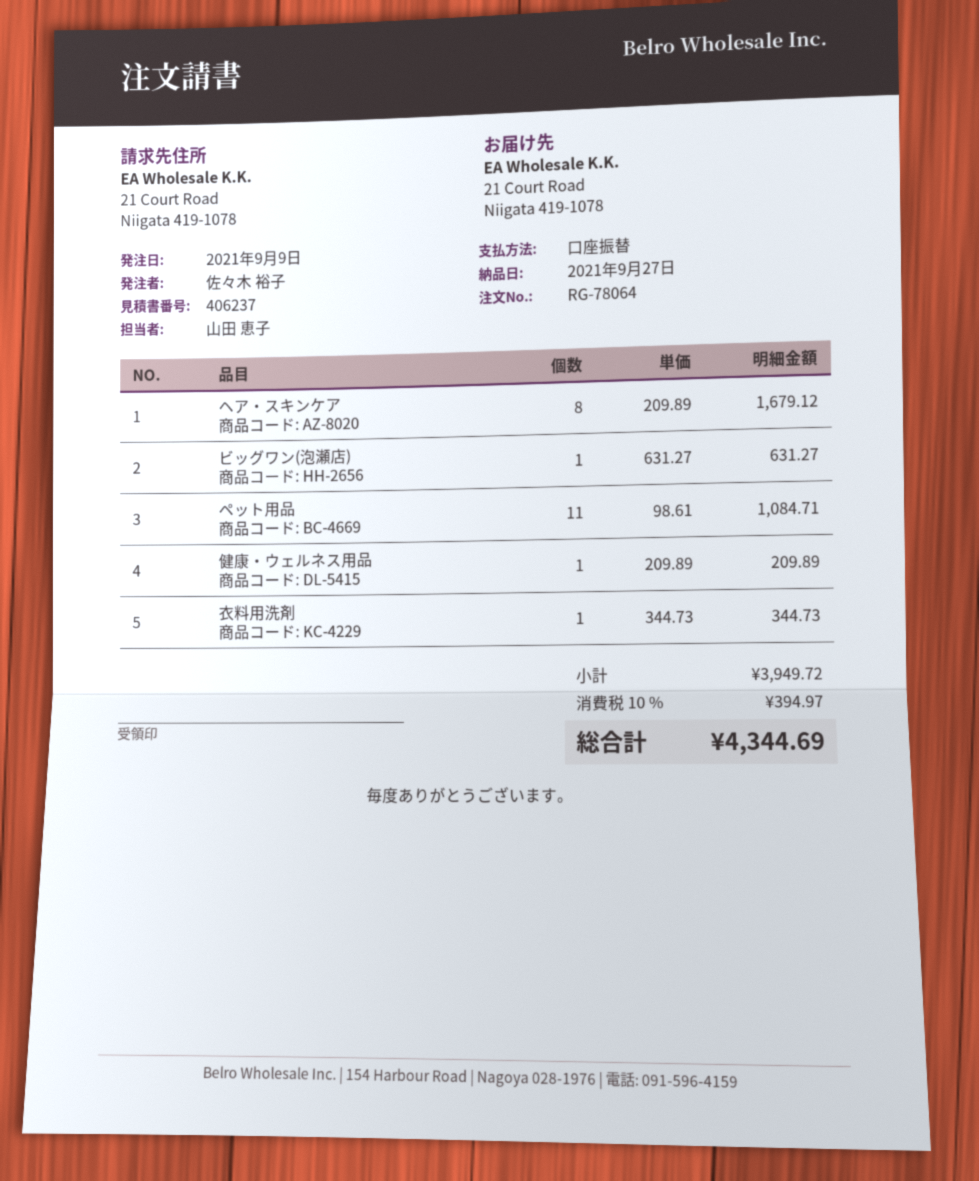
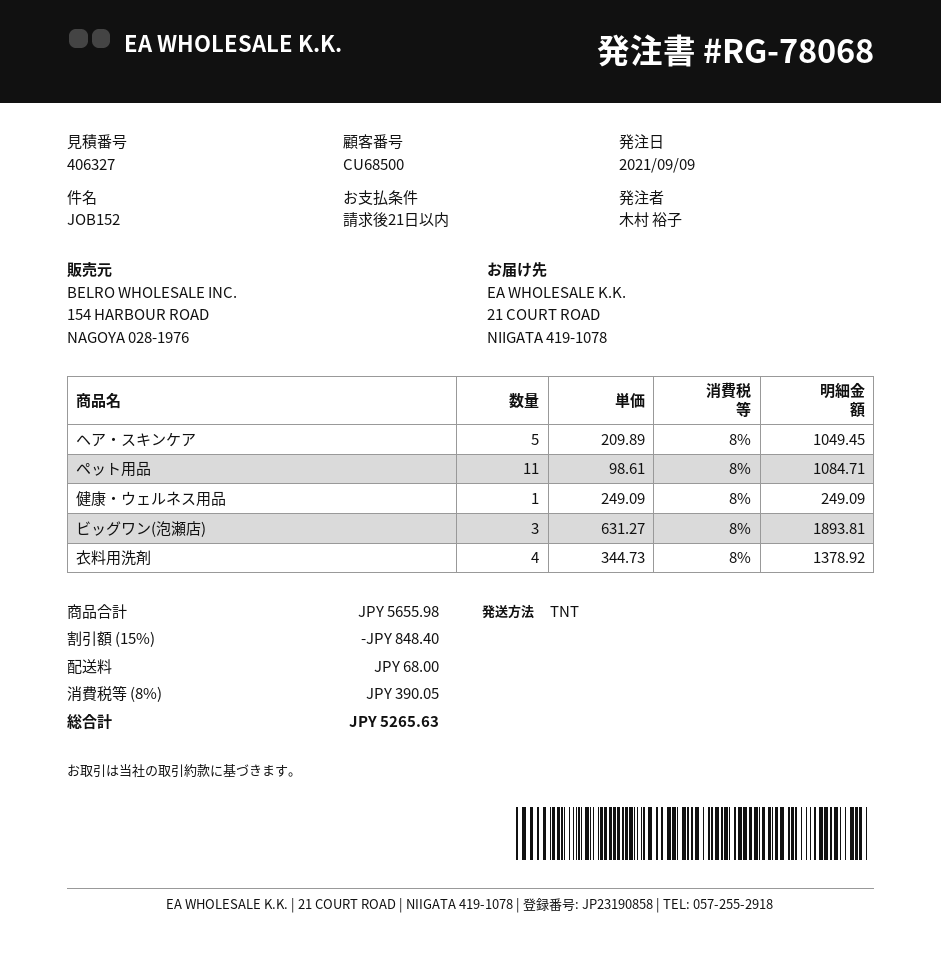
quote number: 406237 -> 406327
order number: RG-78064 -> RG-78068
ordered by: 佐々木 裕子 -> 木村 裕子
ヘア・スキンケア: 8 x 209.89 = 1679.12 -> 5 x 209.89 = 1049.45
ビッグワン(泡瀬店): 1 x 631.27 = 631.27 -> 3 x 631.27 = 1893.81
健康・ウェルネス用品: 1 x 209.89 = 209.89 -> 1 x 249.09 = 249.09
衣料用洗剤: 1 x 344.73 = 344.73 -> 4 x 344.73 = 1378.92
subtotal: 3949.72 -> 5655.98
discount: none -> 15% = 848.40
shipping: none -> 68.00
tax: 10% = 394.97 -> 8% = 390.05
total: 4344.69 -> 5265.63

